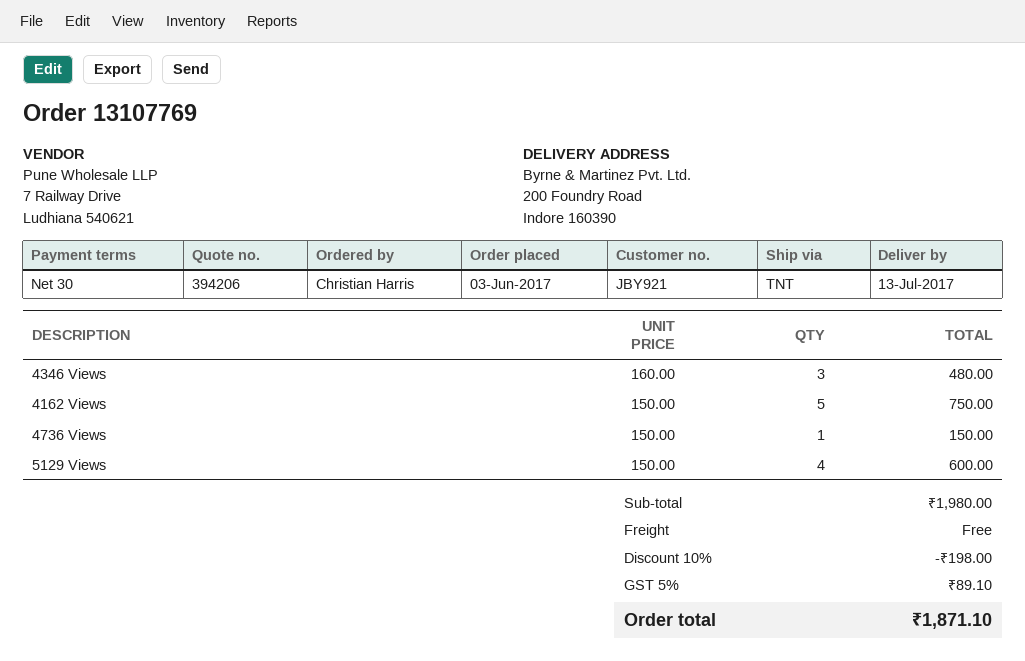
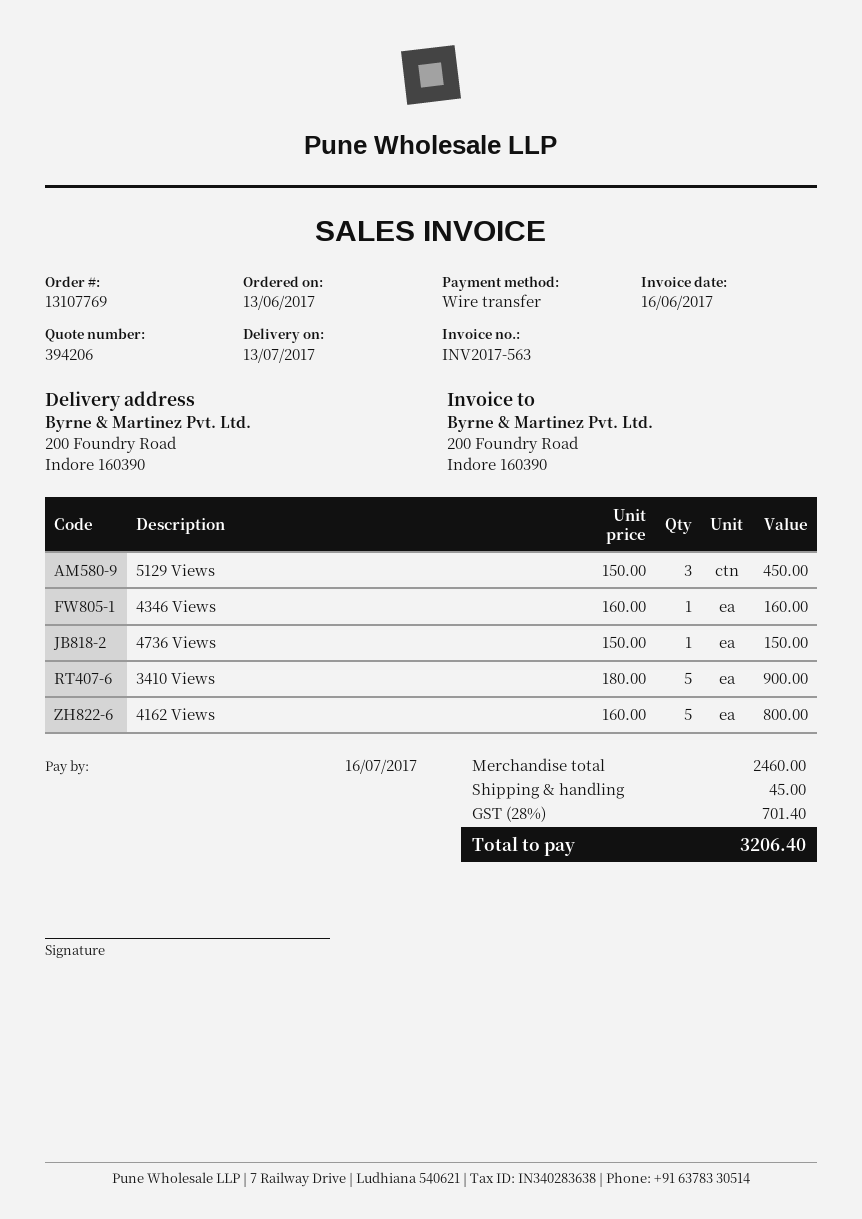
order date: 2017-06-03 -> 2017-06-13
4346 Views: 3 x 160.00 = 480.00 -> 1 x 160.00 = 160.00
4162 Views: 5 x 150.00 = 750.00 -> 5 x 160.00 = 800.00
5129 Views: 4 x 150.00 = 600.00 -> 3 x 150.00 = 450.00
3410 Views: none -> 5 x 180.00 = 900.00
subtotal: 1980.00 -> 2460.00
discount: 10% = 198.00 -> none
shipping: 0.00 -> 45.00
tax: 5% = 89.10 -> 28% = 701.40
total: 1871.10 -> 3206.40

